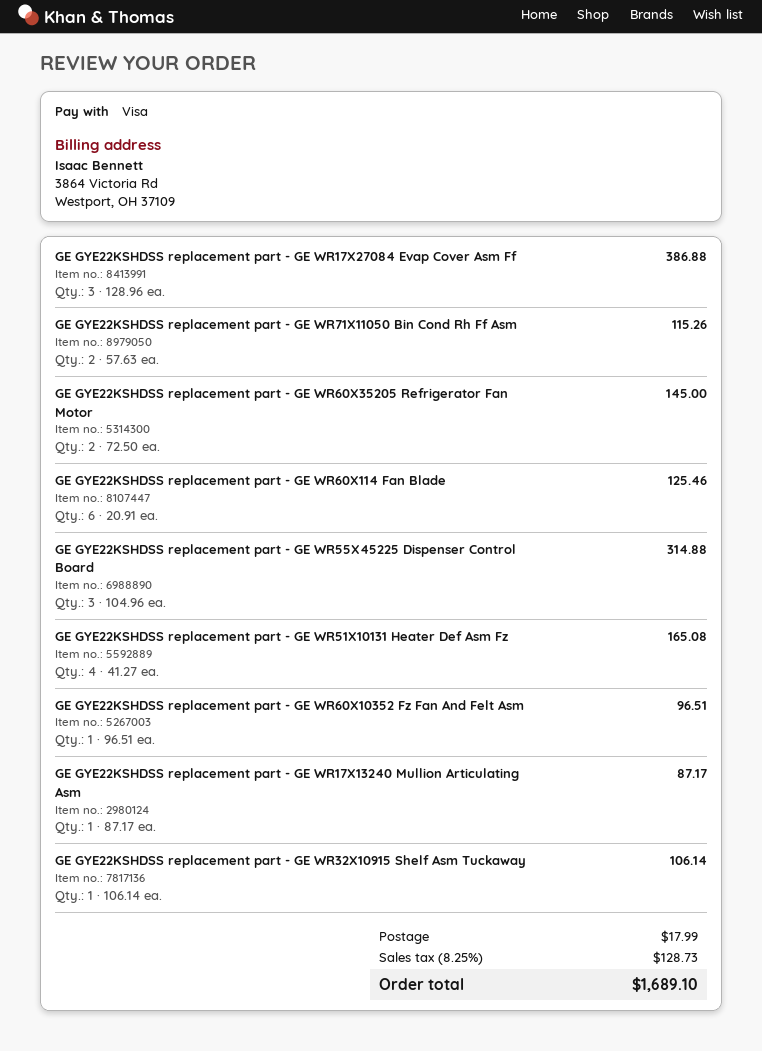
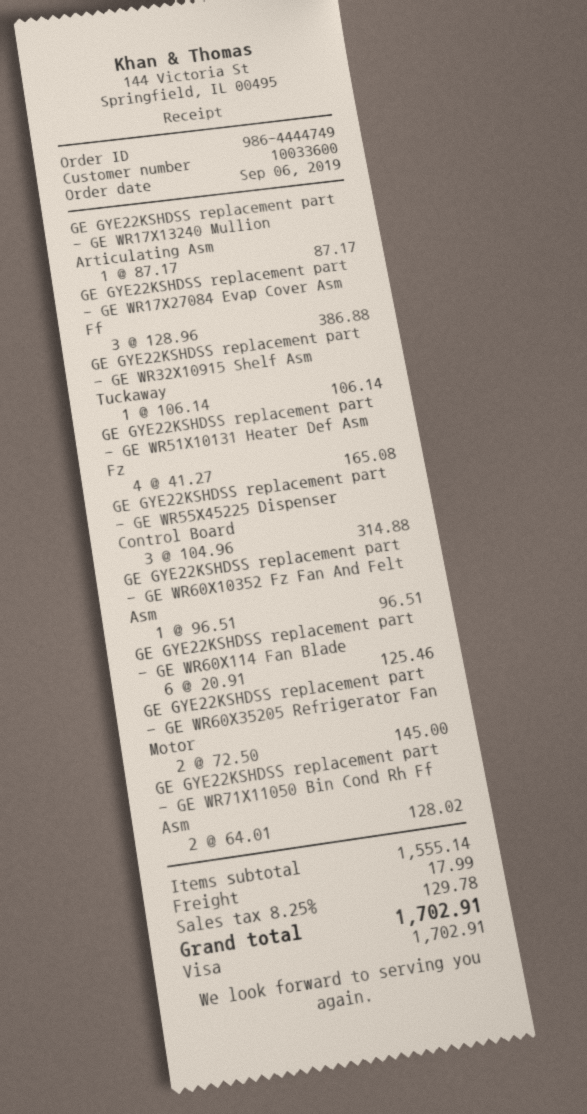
GE GYE22KSHDSS replacement part - GE WR71X11050 Bin Cond Rh Ff Asm: 2 x 57.63 = 115.26 -> 2 x 64.01 = 128.02
tax: 8.25% = 128.73 -> 8.25% = 129.78
total: 1689.10 -> 1702.91

